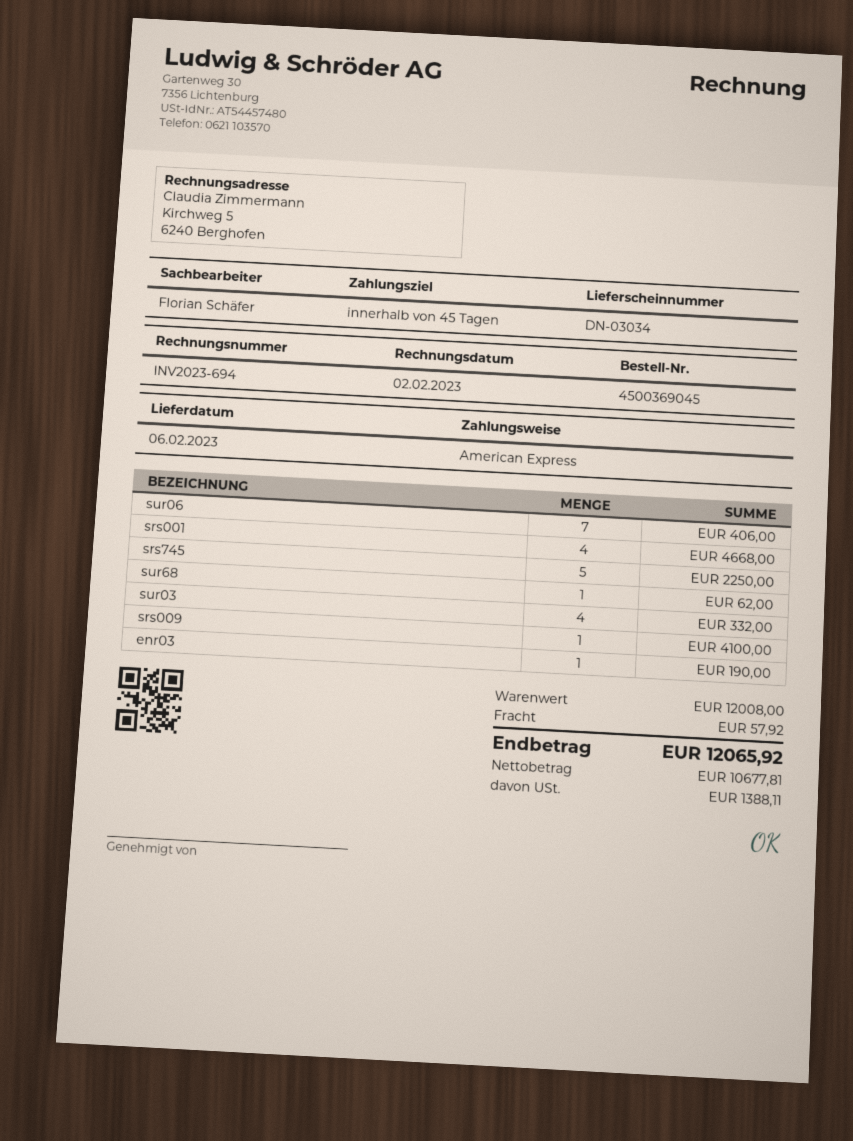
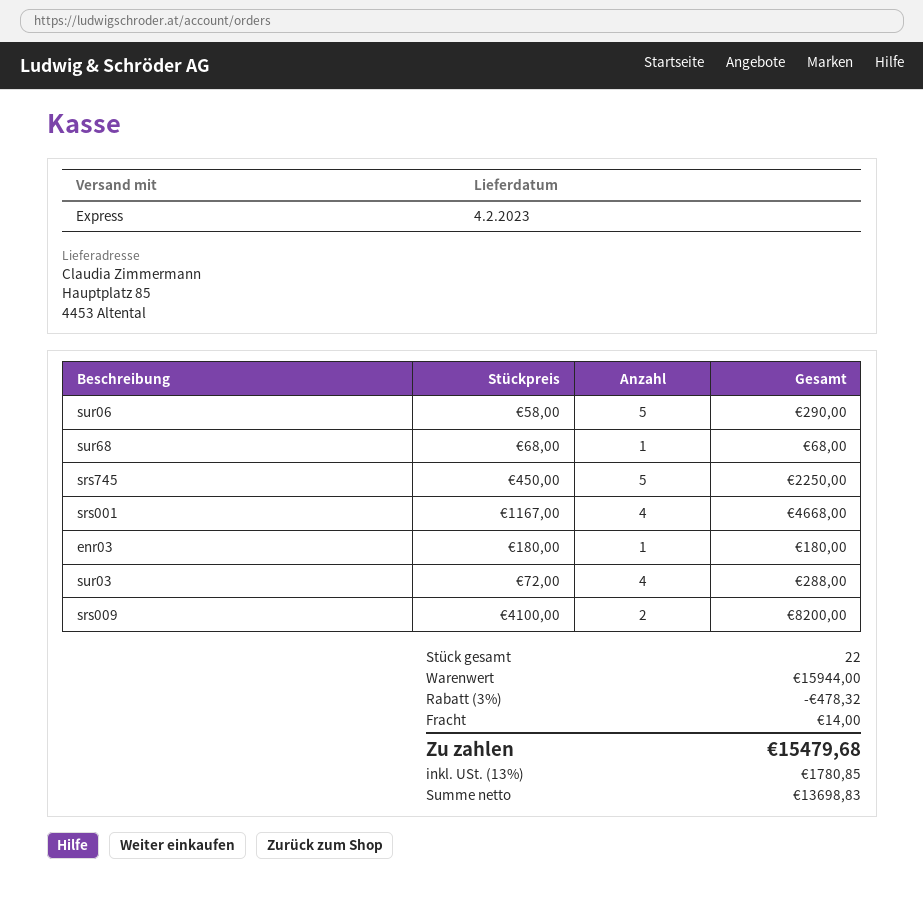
delivery date: 2023-02-06 -> 2023-02-04
sur06: 7 for 406.00 -> 5 for 290.00
sur68: 1 for 62.00 -> 1 for 68.00
sur03: 4 for 332.00 -> 4 for 288.00
srs009: 1 for 4100.00 -> 2 for 8200.00
enr03: 1 for 190.00 -> 1 for 180.00
subtotal: 12008.00 -> 15944.00
discount: none -> 3% = 478.32
shipping: 57.92 -> 14.00
net: 10677.81 -> 13698.83
tax: 1388.11 -> 1780.85
total: 12065.92 -> 15479.68

